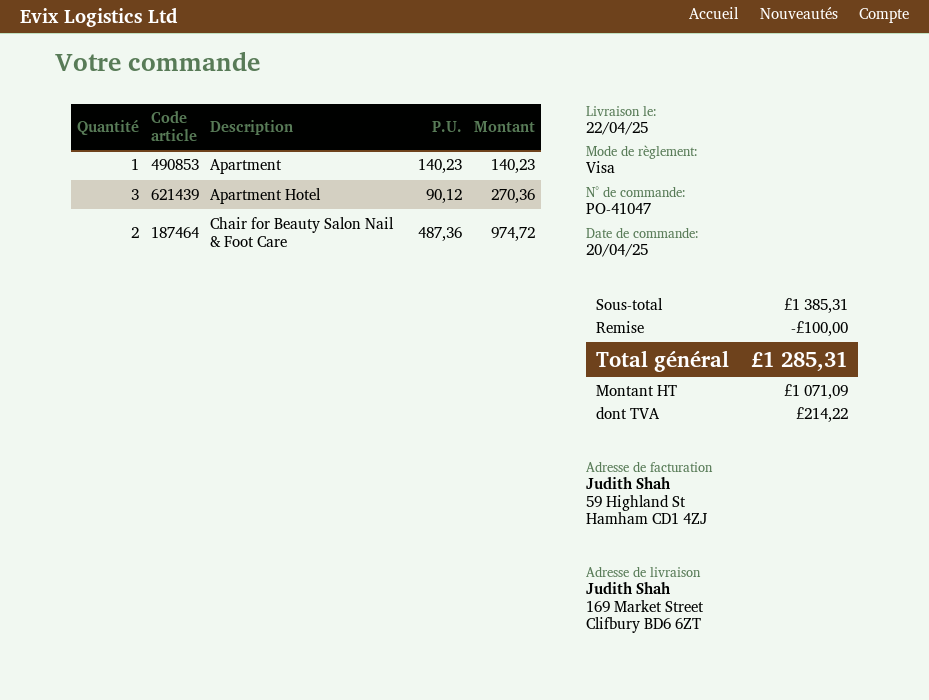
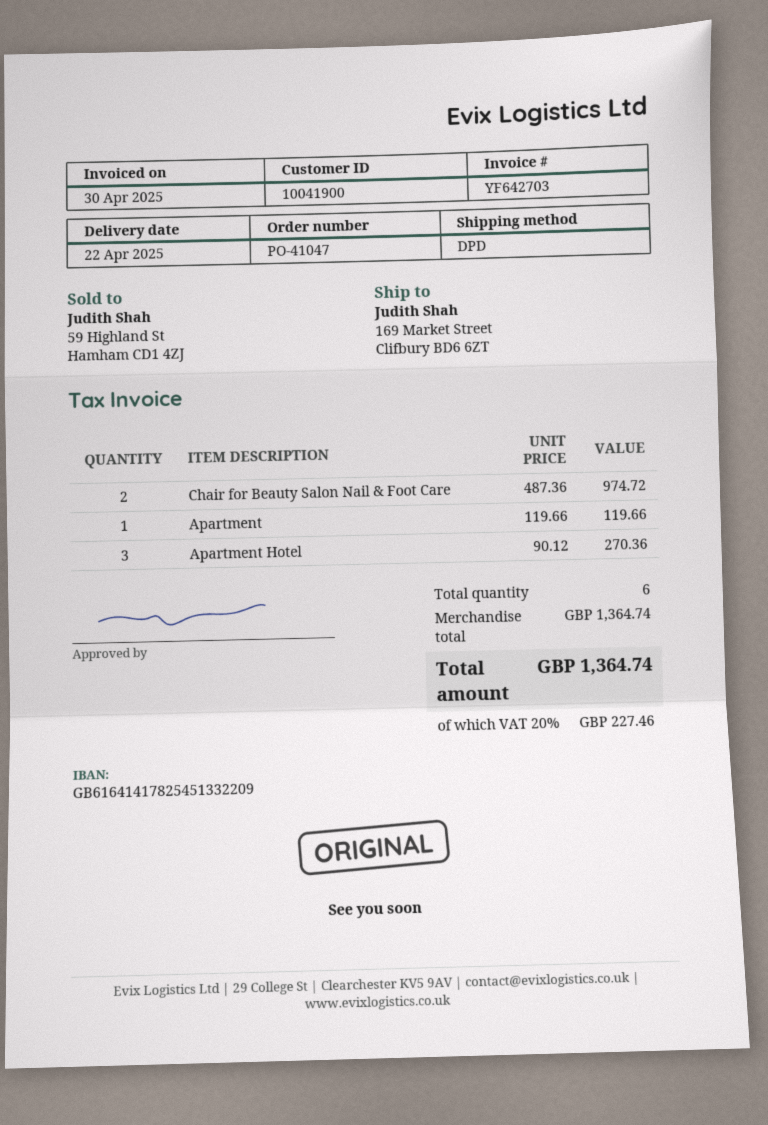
Apartment: 1 x 140.23 = 140.23 -> 1 x 119.66 = 119.66
subtotal: 1385.31 -> 1364.74
discount: 100.00 -> none
tax: 214.22 -> 227.46
total: 1285.31 -> 1364.74

